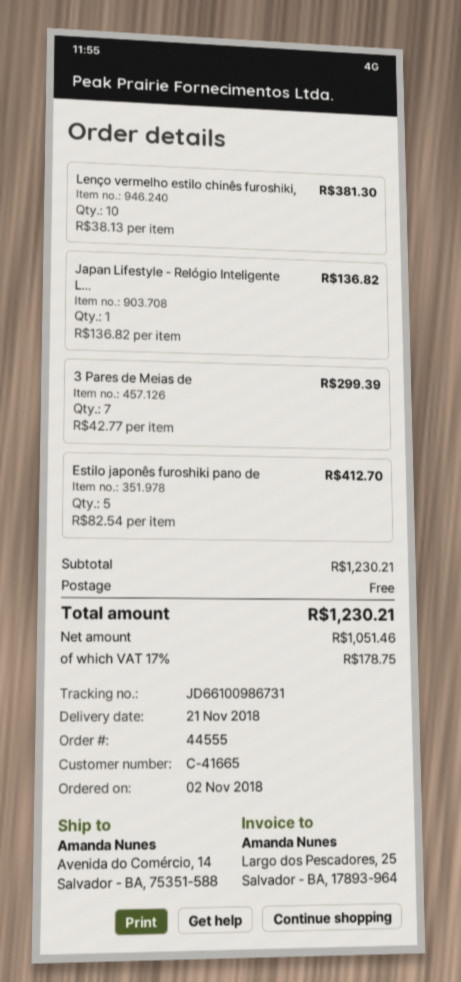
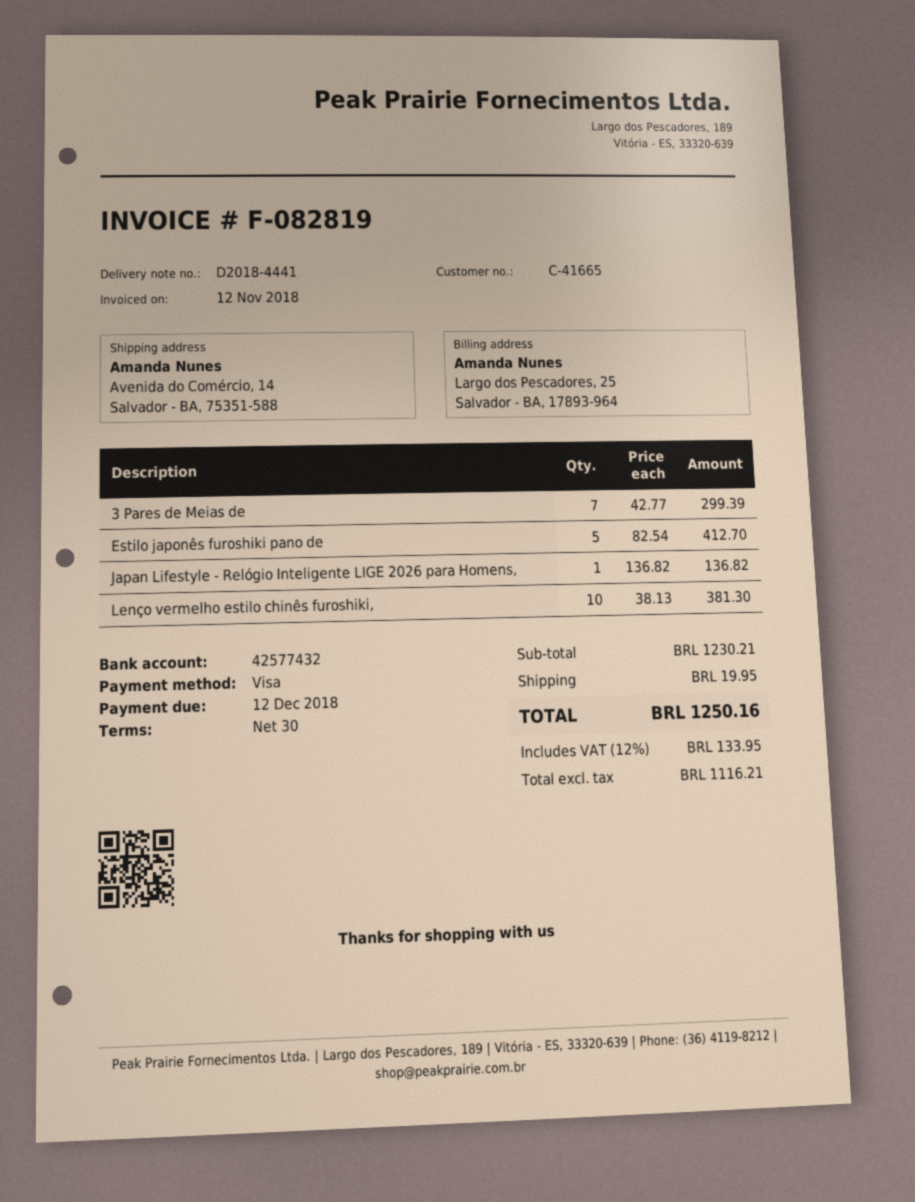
shipping: 0.00 -> 19.95
net: 1051.46 -> 1116.21
tax: 17% = 178.75 -> 12% = 133.95
total: 1230.21 -> 1250.16

